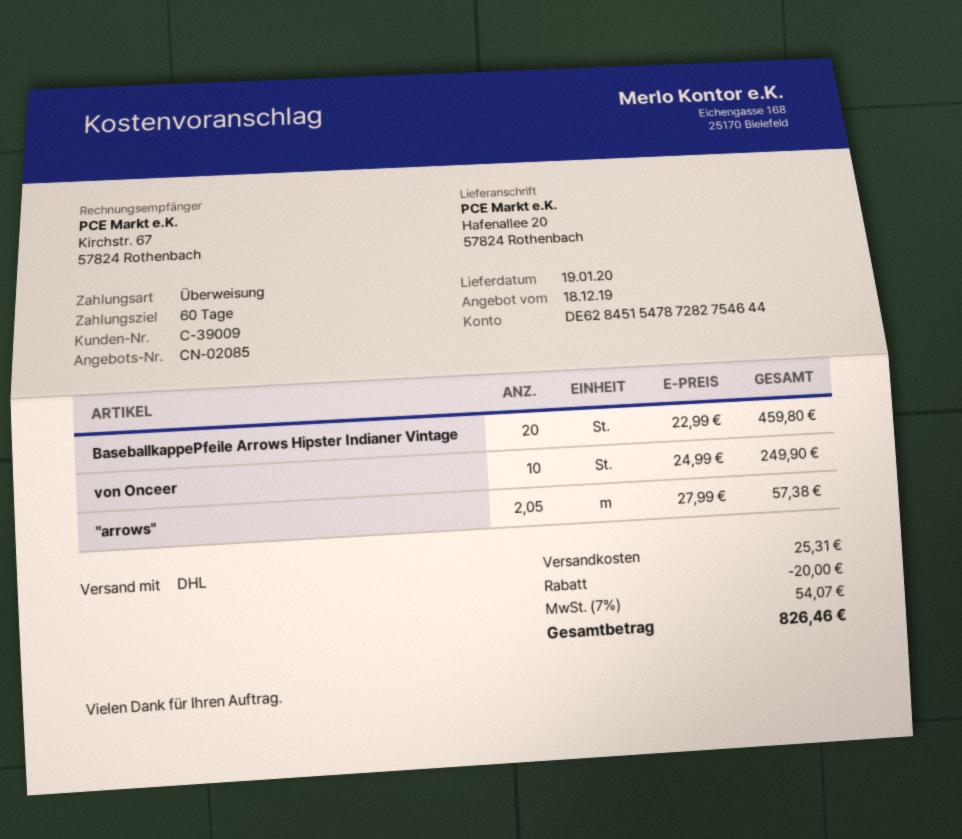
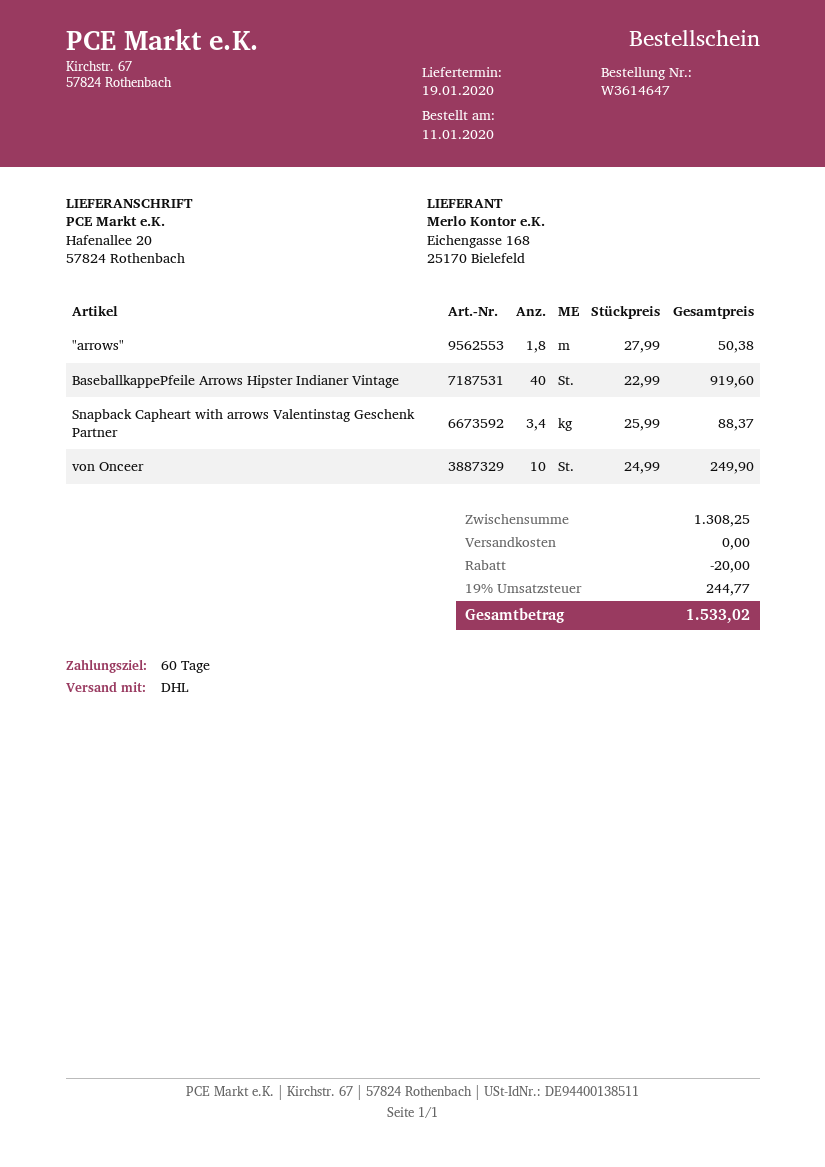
BaseballkappePfeile Arrows Hipster Indianer Vintage: 20 x 22.99 = 459.80 -> 40 x 22.99 = 919.60
"arrows": 2.05 x 27.99 = 57.38 -> 1.8 x 27.99 = 50.38
Snapback Capheart with arrows Valentinstag Geschenk Partner: none -> 3.4 x 25.99 = 88.37
shipping: 25.31 -> 0.00
tax: 7% = 54.07 -> 19% = 244.77
total: 826.46 -> 1533.02

